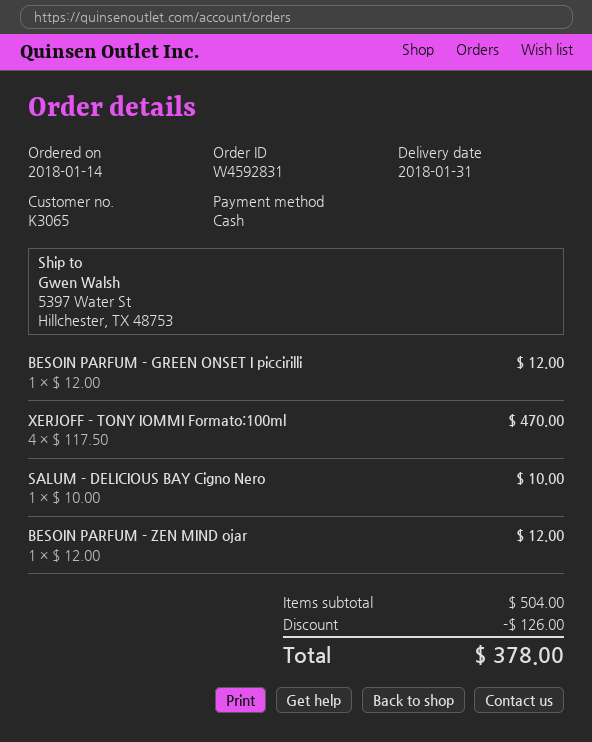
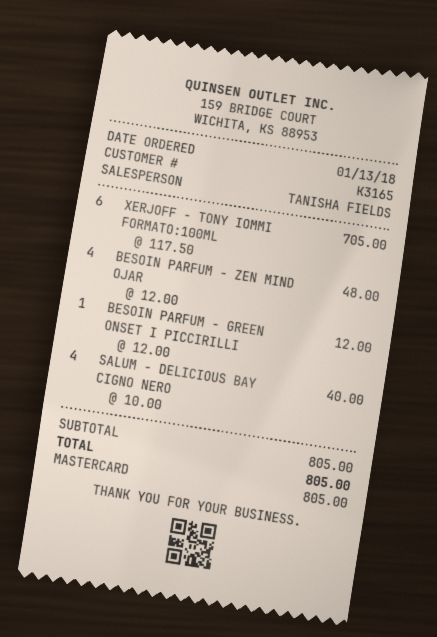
order date: 2018-01-14 -> 2018-01-13
customer number: K3065 -> K3165
payment method: cash -> Mastercard
XERJOFF - TONY IOMMI Formato:100ml: 4 x 117.50 = 470.00 -> 6 x 117.50 = 705.00
SALUM - DELICIOUS BAY Cigno Nero: 1 x 10.00 = 10.00 -> 4 x 10.00 = 40.00
BESOIN PARFUM - ZEN MIND ojar: 1 x 12.00 = 12.00 -> 4 x 12.00 = 48.00
subtotal: 504.00 -> 805.00
discount: 126.00 -> none
total: 378.00 -> 805.00

